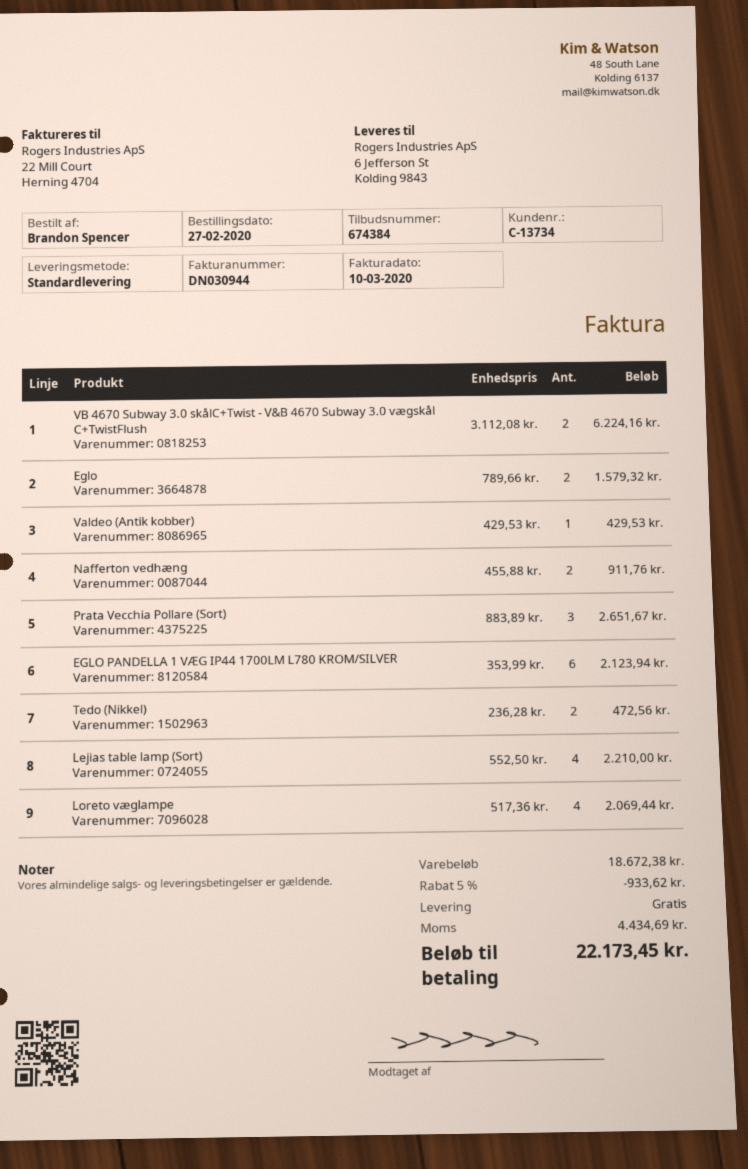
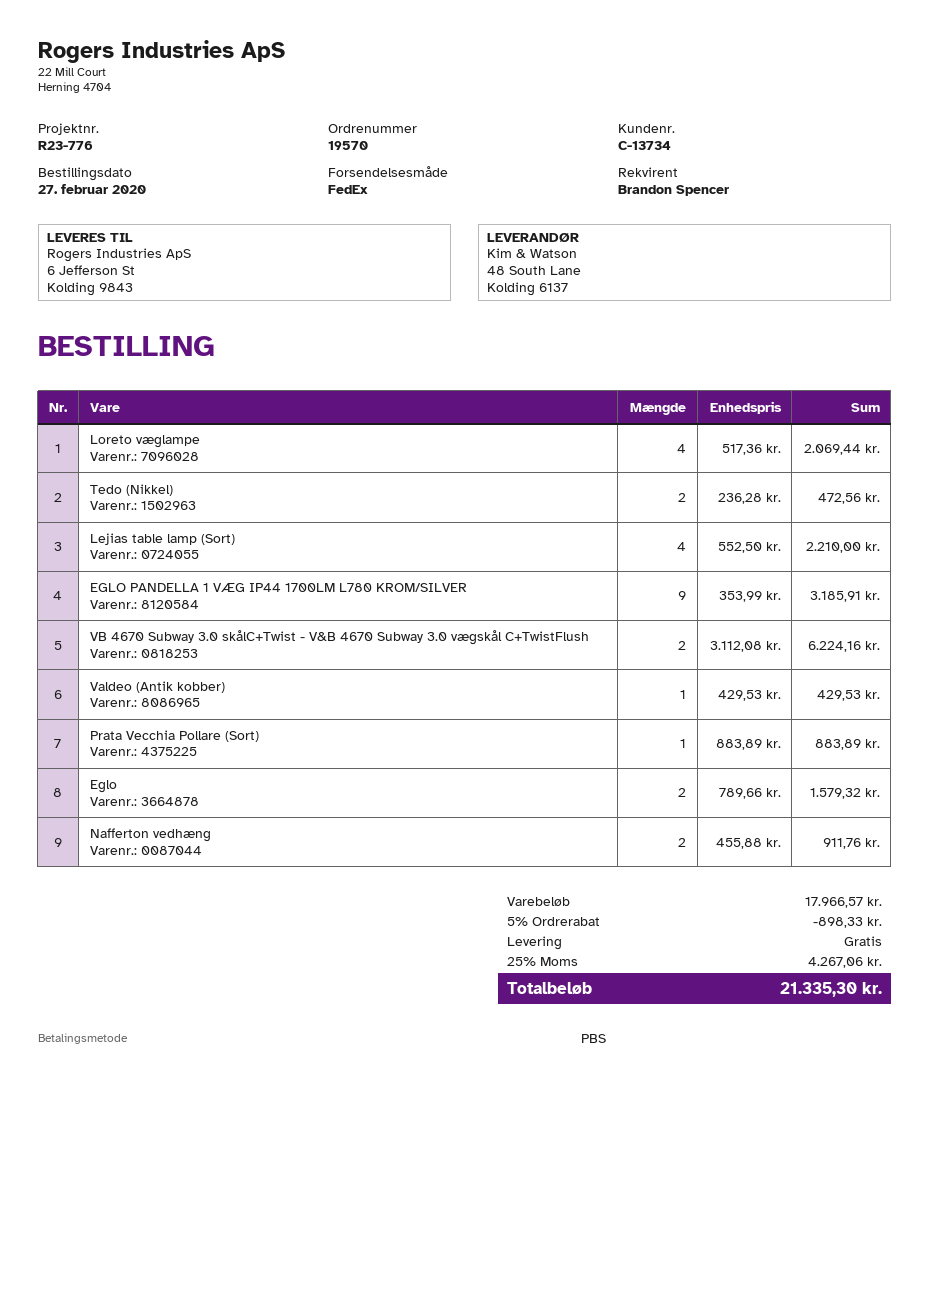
shipping method: standard -> FedEx
Prata Vecchia Pollare (Sort): 3 x 883.89 = 2651.67 -> 1 x 883.89 = 883.89
EGLO PANDELLA 1 VÆG IP44 1700LM L780 KROM/SILVER: 6 x 353.99 = 2123.94 -> 9 x 353.99 = 3185.91
subtotal: 18672.38 -> 17966.57
discount: 5% = 933.62 -> 5% = 898.33
tax: 4434.69 -> 4267.06
total: 22173.45 -> 21335.30

